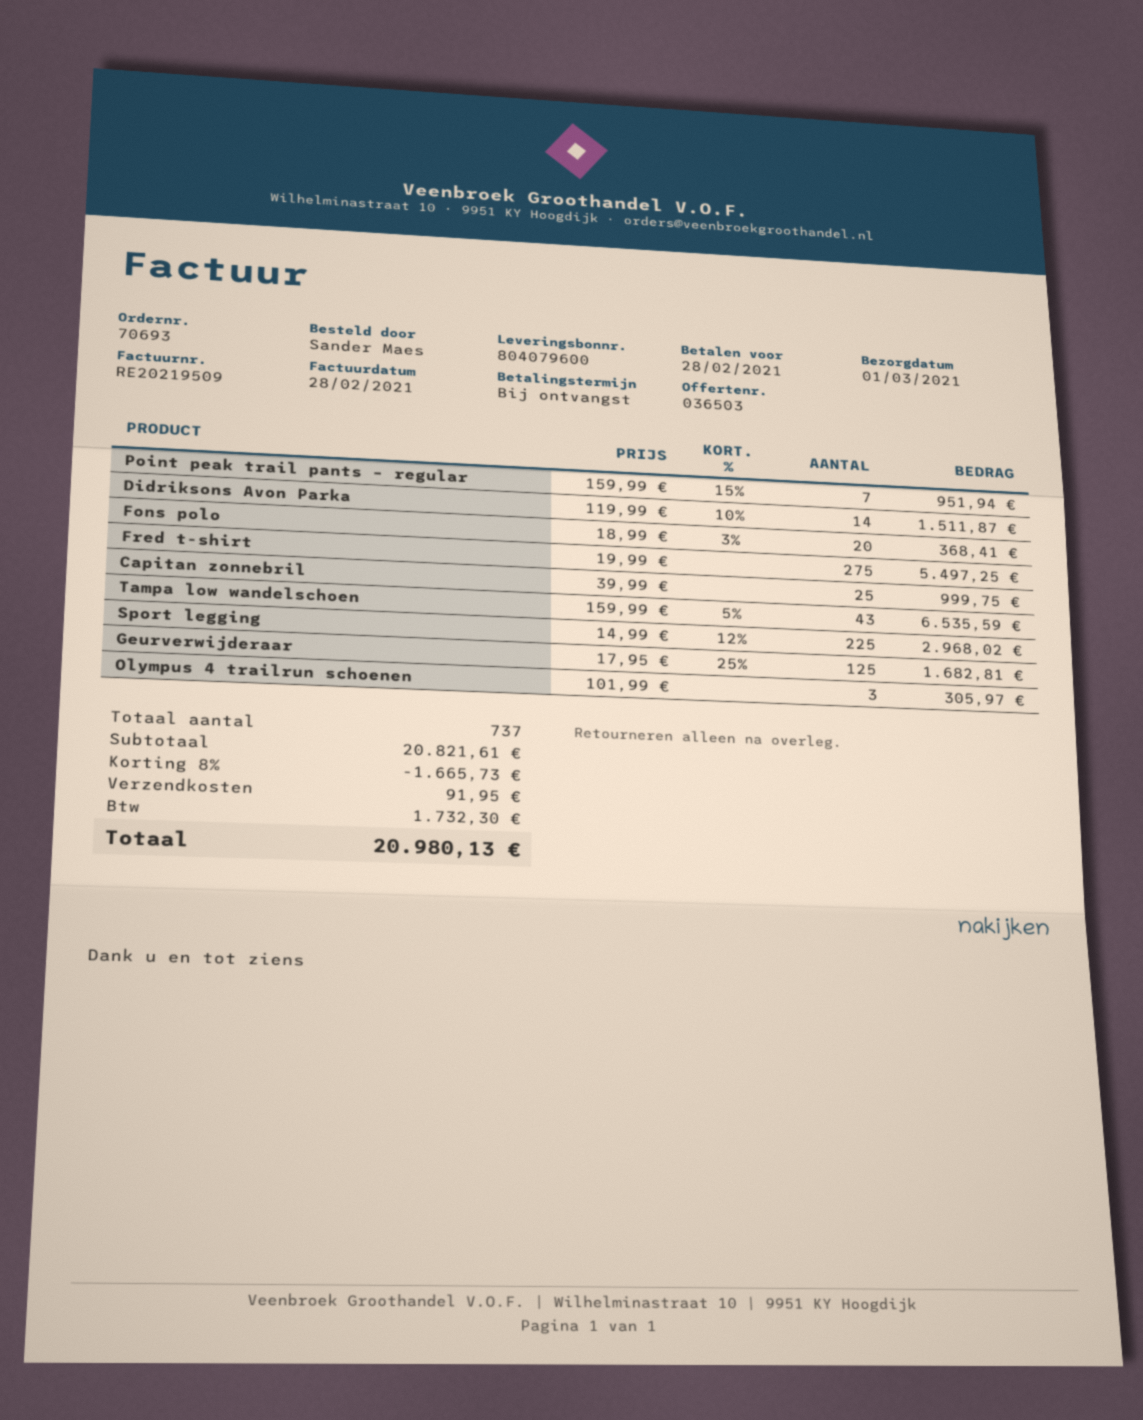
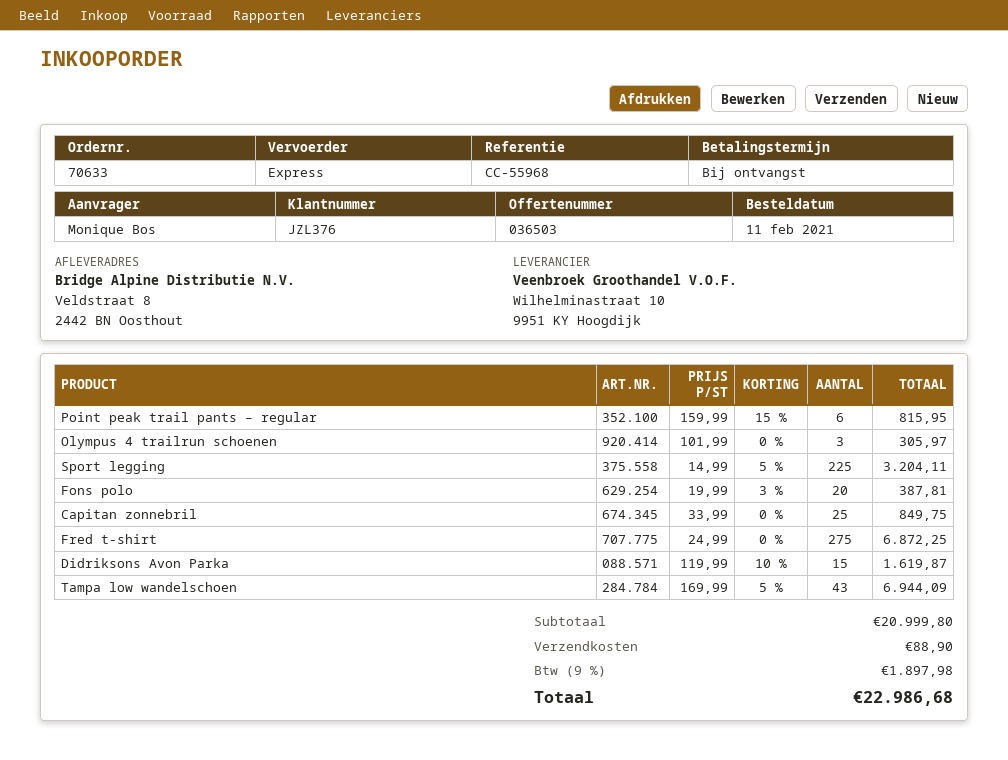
order number: 70693 -> 70633
ordered by: Sander Maes -> Monique Bos
Point peak trail pants – regular: 7 x 159.99 - 15% = 951.94 -> 6 x 159.99 - 15% = 815.95
Didriksons Avon Parka: 14 x 119.99 - 10% = 1511.87 -> 15 x 119.99 - 10% = 1619.87
Fons polo: 20 x 18.99 - 3% = 368.41 -> 20 x 19.99 - 3% = 387.81
Fred t-shirt: 275 x 19.99 = 5497.25 -> 275 x 24.99 = 6872.25
Capitan zonnebril: 25 x 39.99 = 999.75 -> 25 x 33.99 = 849.75
Tampa low wandelschoen: 43 x 159.99 - 5% = 6535.59 -> 43 x 169.99 - 5% = 6944.09
Sport legging: 225 x 14.99 - 12% = 2968.02 -> 225 x 14.99 - 5% = 3204.11
Geurverwijderaar: 125 x 17.95 - 25% = 1682.81 -> none
subtotal: 20821.61 -> 20999.80
discount: 8% = 1665.73 -> none
shipping: 91.95 -> 88.90
tax: 1732.30 -> 1897.98
total: 20980.13 -> 22986.68

